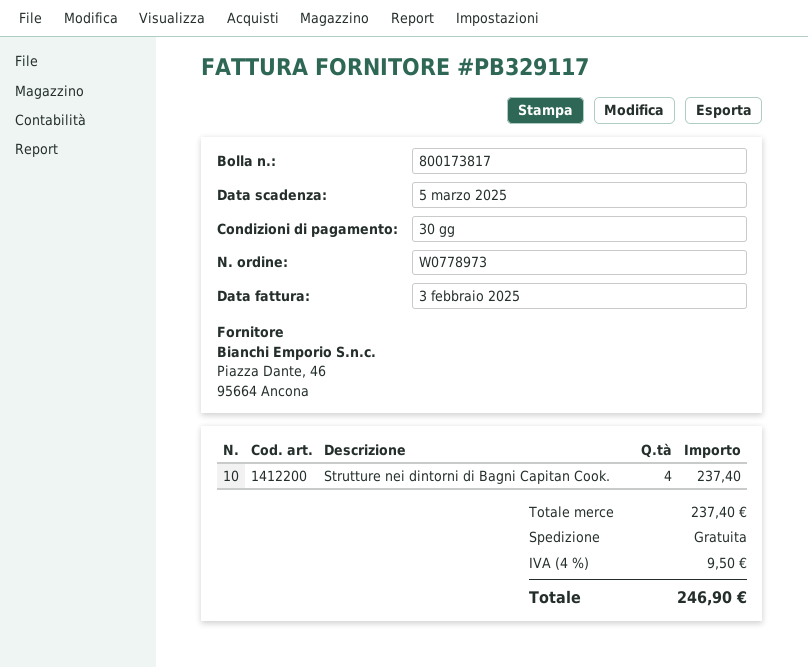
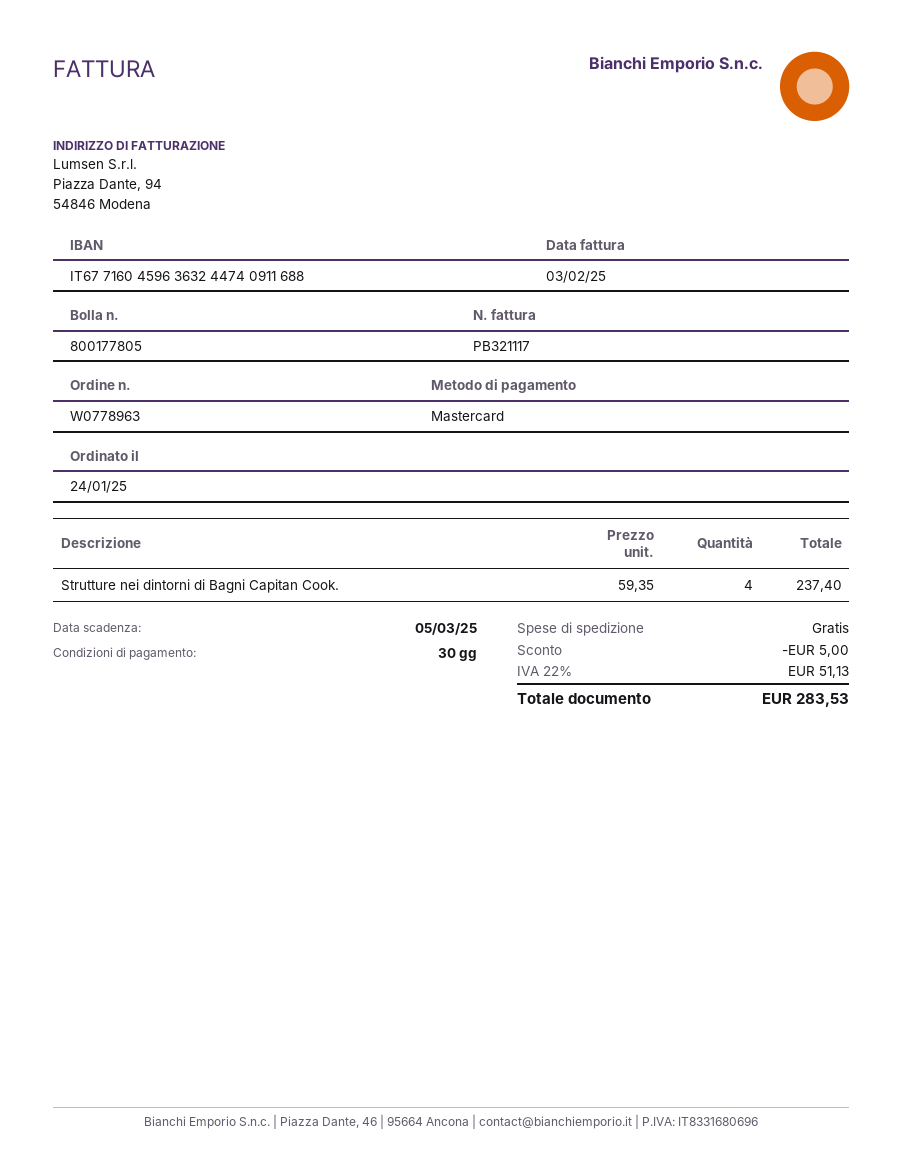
order number: W0778973 -> W0778963
delivery note number: 800173817 -> 800177805
invoice number: PB329117 -> PB321117
discount: none -> 5.00
tax: 4% = 9.50 -> 22% = 51.13
total: 246.90 -> 283.53

